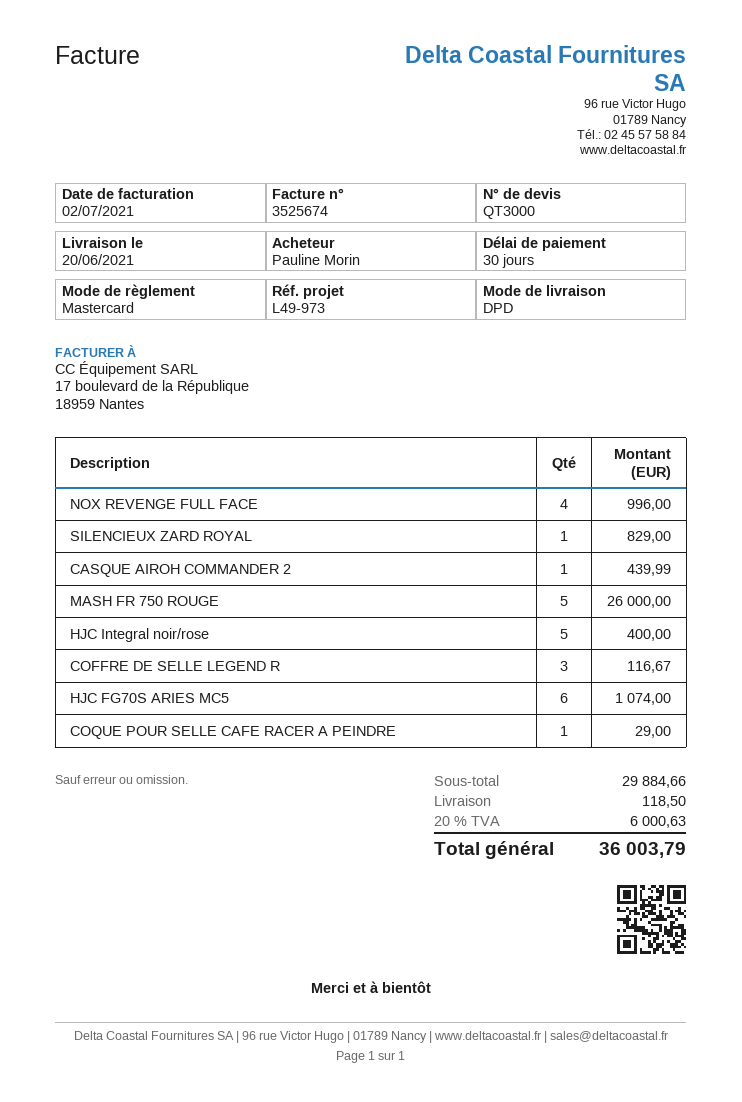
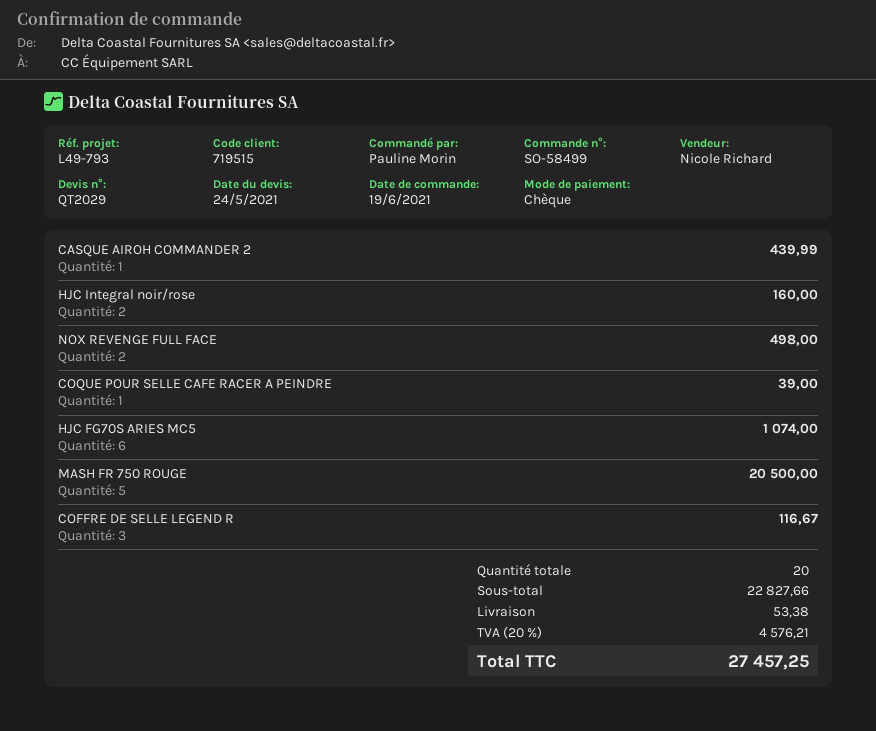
quote number: QT3000 -> QT2029
reference: L49-973 -> L49-793
payment method: Mastercard -> cheque
NOX REVENGE FULL FACE: 4 for 996.00 -> 2 for 498.00
SILENCIEUX ZARD ROYAL: 1 for 829.00 -> none
MASH FR 750 ROUGE: 5 for 26000.00 -> 5 for 20500.00
HJC Integral noir/rose: 5 for 400.00 -> 2 for 160.00
COQUE POUR SELLE CAFE RACER A PEINDRE: 1 for 29.00 -> 1 for 39.00
subtotal: 29884.66 -> 22827.66
shipping: 118.50 -> 53.38
tax: 20% = 6000.63 -> 20% = 4576.21
total: 36003.79 -> 27457.25

